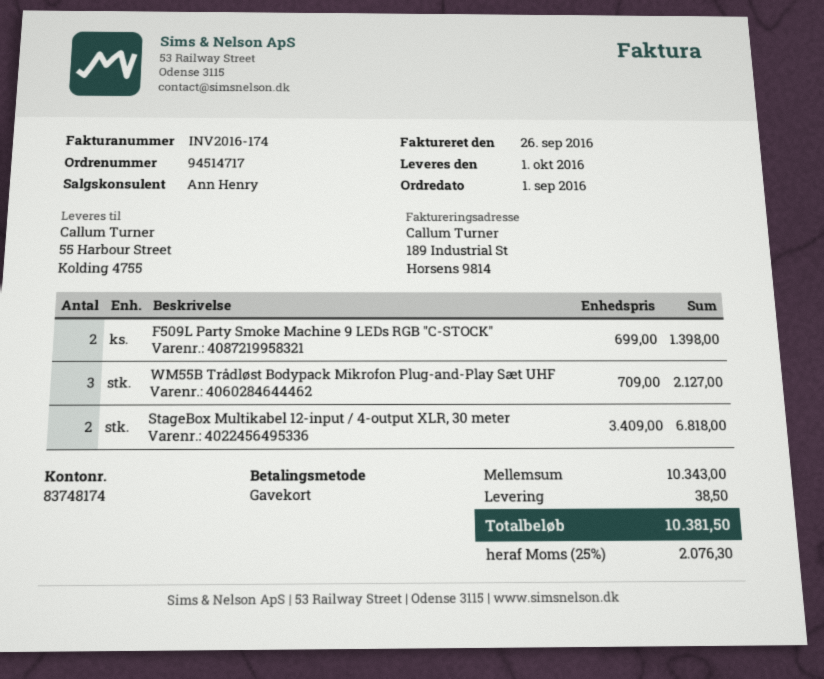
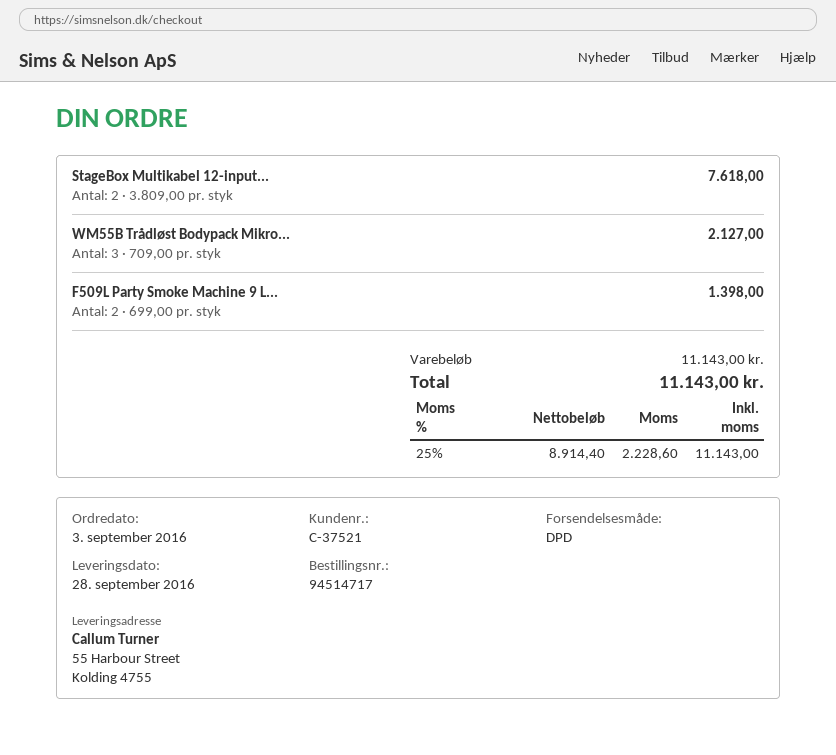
order date: 2016-09-01 -> 2016-09-03
delivery date: 2016-10-01 -> 2016-09-28
StageBox Multikabel 12-input / 4-output XLR, 30 meter: 2 x 3409.00 = 6818.00 -> 2 x 3809.00 = 7618.00
subtotal: 10343.00 -> 11143.00
shipping: 38.50 -> none
tax: 25% = 2076.30 -> 25% = 2228.60
total: 10381.50 -> 11143.00

